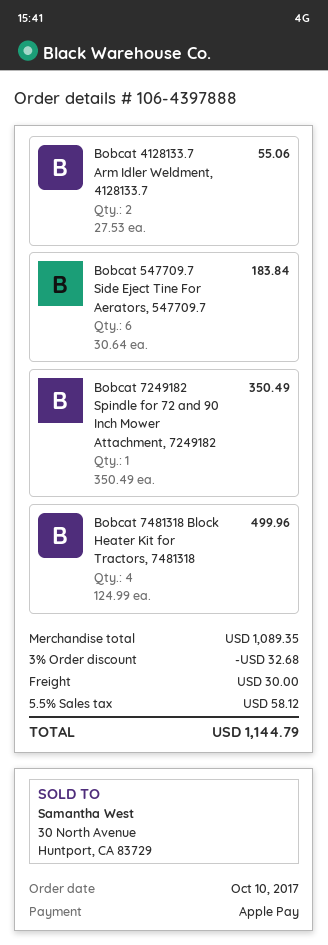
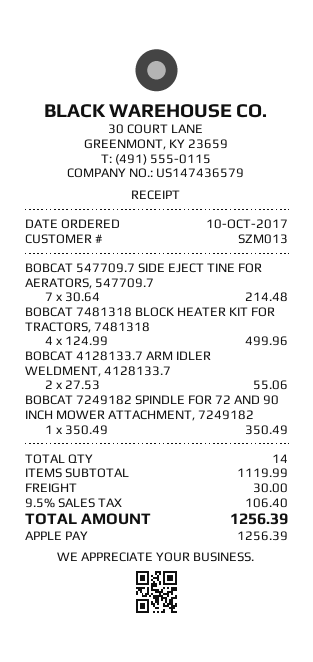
Bobcat 547709.7 Side Eject Tine For Aerators, 547709.7: 6 x 30.64 = 183.84 -> 7 x 30.64 = 214.48
subtotal: 1089.35 -> 1119.99
discount: 3% = 32.68 -> none
tax: 5.5% = 58.12 -> 9.5% = 106.40
total: 1144.79 -> 1256.39

